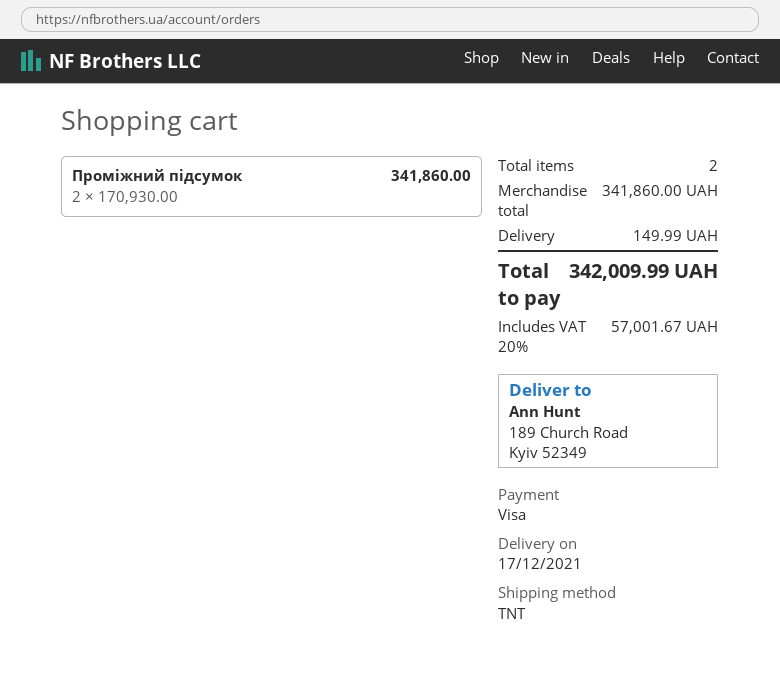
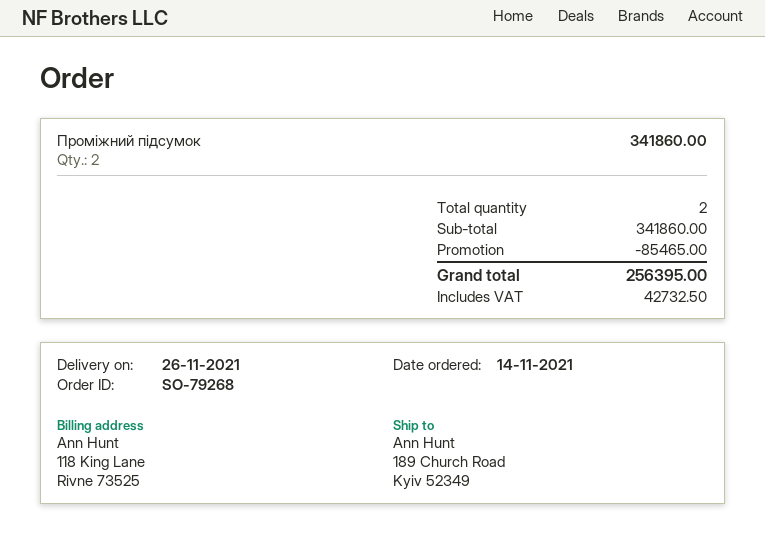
delivery date: 2021-12-17 -> 2021-11-26
discount: none -> 85465.00
shipping: 149.99 -> none
tax: 57001.67 -> 42732.50
total: 342009.99 -> 256395.00

